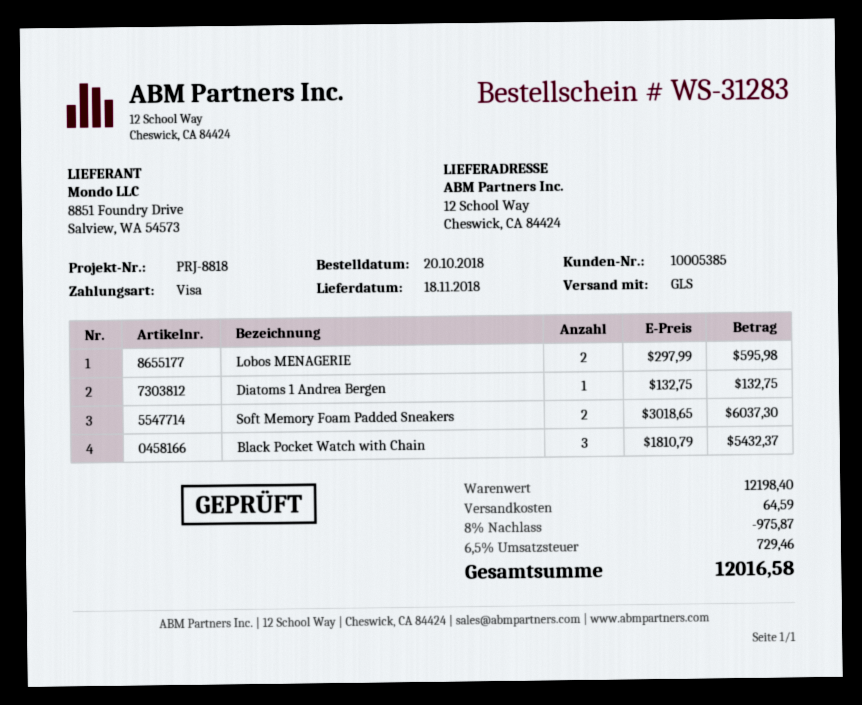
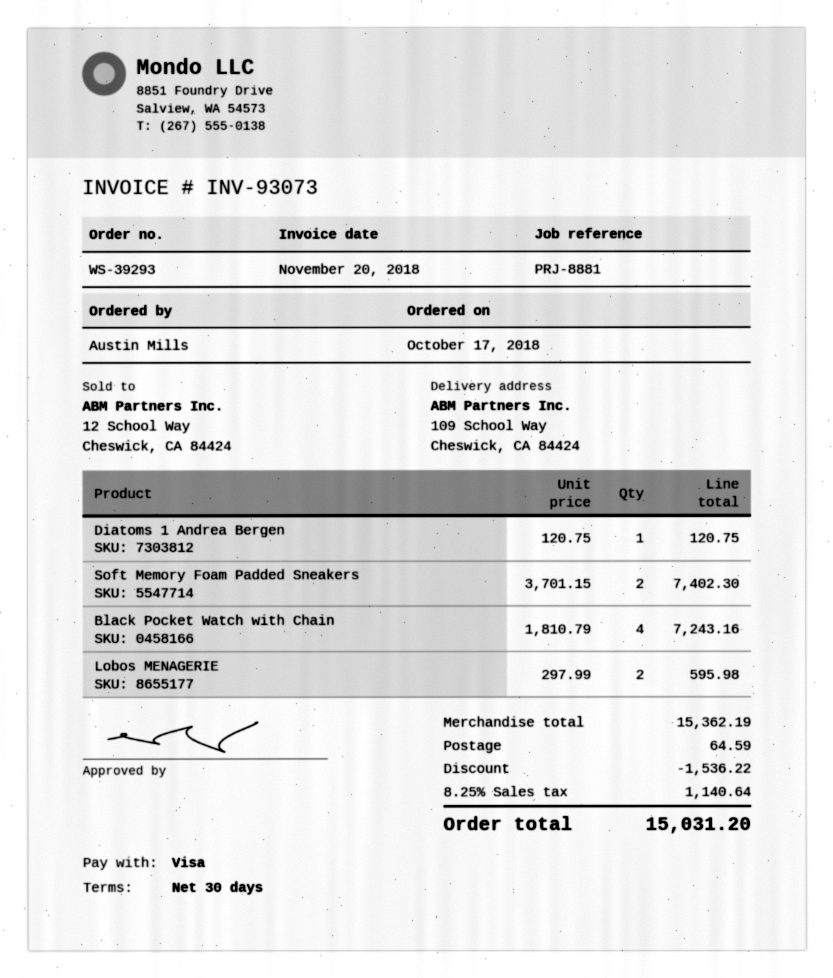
order number: WS-31283 -> WS-39293
order date: 2018-10-20 -> 2018-10-17
reference: PRJ-8818 -> PRJ-8881
ship to: 12 School Way, Cheswick, CA 84424 -> 109 School Way, Cheswick, CA 84424
Diatoms 1 Andrea Bergen: 1 x 132.75 = 132.75 -> 1 x 120.75 = 120.75
Soft Memory Foam Padded Sneakers: 2 x 3018.65 = 6037.30 -> 2 x 3701.15 = 7402.30
Black Pocket Watch with Chain: 3 x 1810.79 = 5432.37 -> 4 x 1810.79 = 7243.16
subtotal: 12198.40 -> 15362.19
discount: 975.87 -> 1536.22
tax: 6.5% = 729.46 -> 8.25% = 1140.64
total: 12016.58 -> 15031.20

